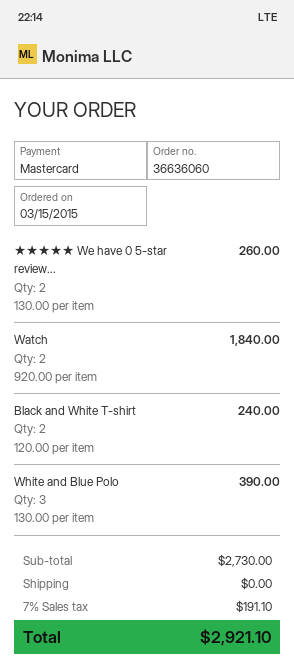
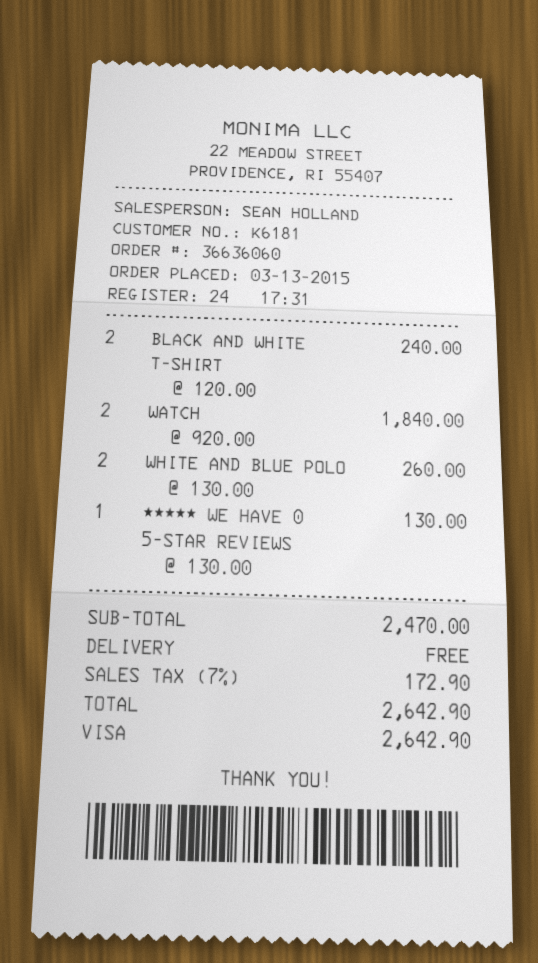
order date: 2015-03-15 -> 2015-03-13
payment method: Mastercard -> Visa
★★★★★ We have 0 5-star review...: 2 x 130.00 = 260.00 -> 1 x 130.00 = 130.00
White and Blue Polo: 3 x 130.00 = 390.00 -> 2 x 130.00 = 260.00
subtotal: 2730.00 -> 2470.00
tax: 7% = 191.10 -> 7% = 172.90
total: 2921.10 -> 2642.90

